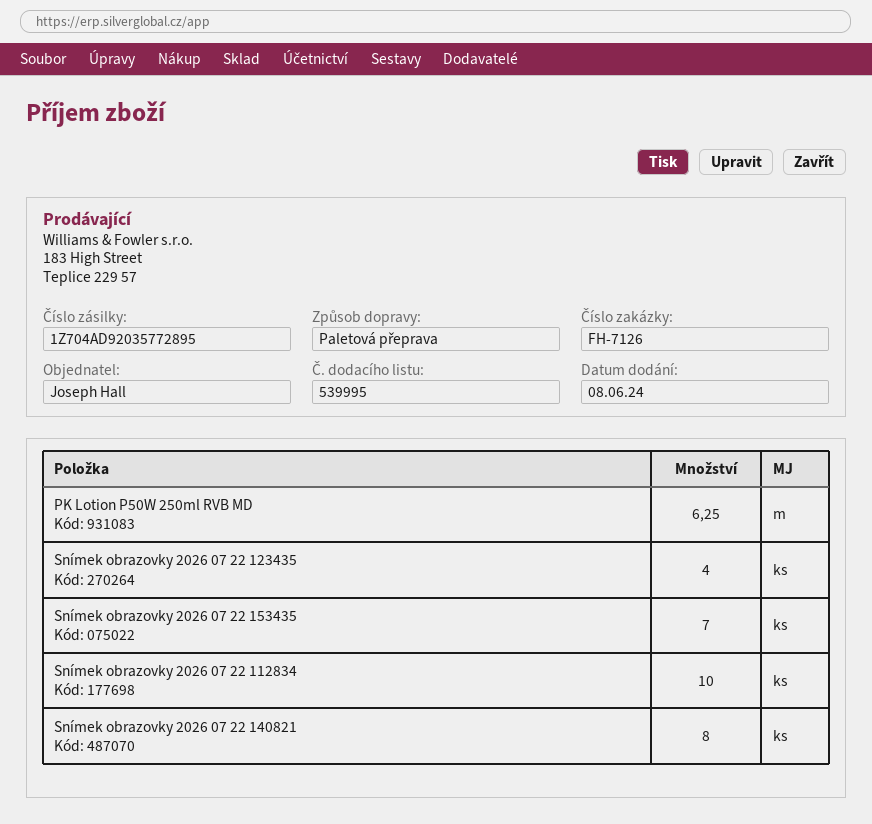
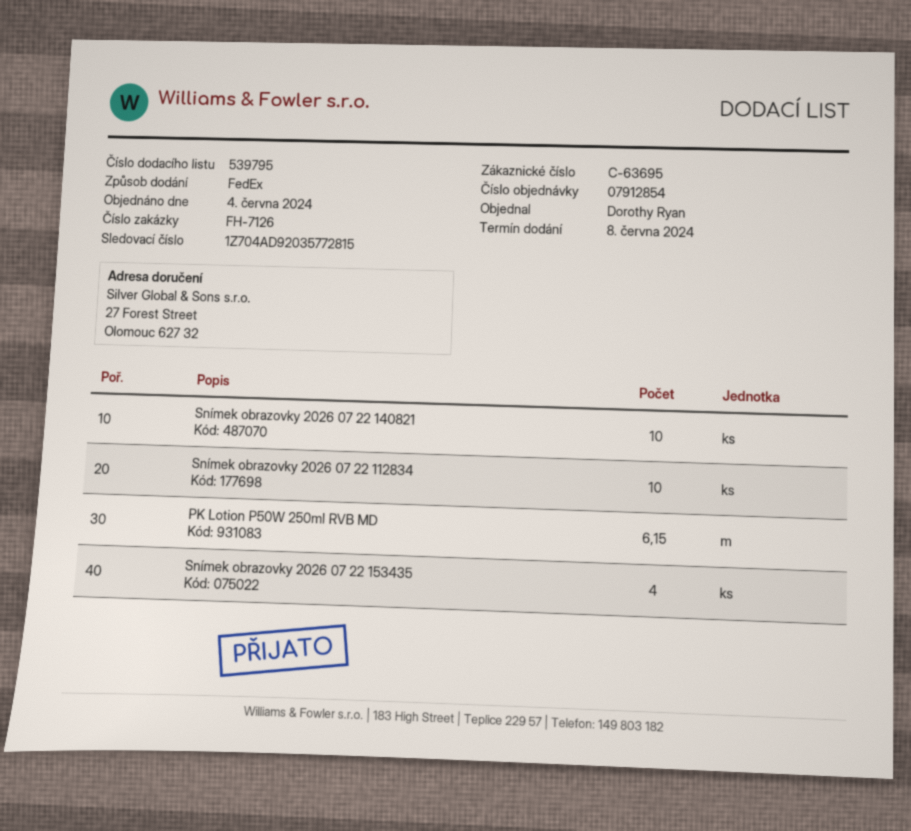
delivery note number: 539995 -> 539795
ordered by: Joseph Hall -> Dorothy Ryan
shipping method: pallet freight -> FedEx
tracking number: 1Z704AD92035772895 -> 1Z704AD92035772815
PK Lotion P50W 250ml RVB MD: 6.25 -> 6.15
Snímek obrazovky 2026 07 22 123435: 4 -> none
Snímek obrazovky 2026 07 22 153435: 7 -> 4
Snímek obrazovky 2026 07 22 140821: 8 -> 10

